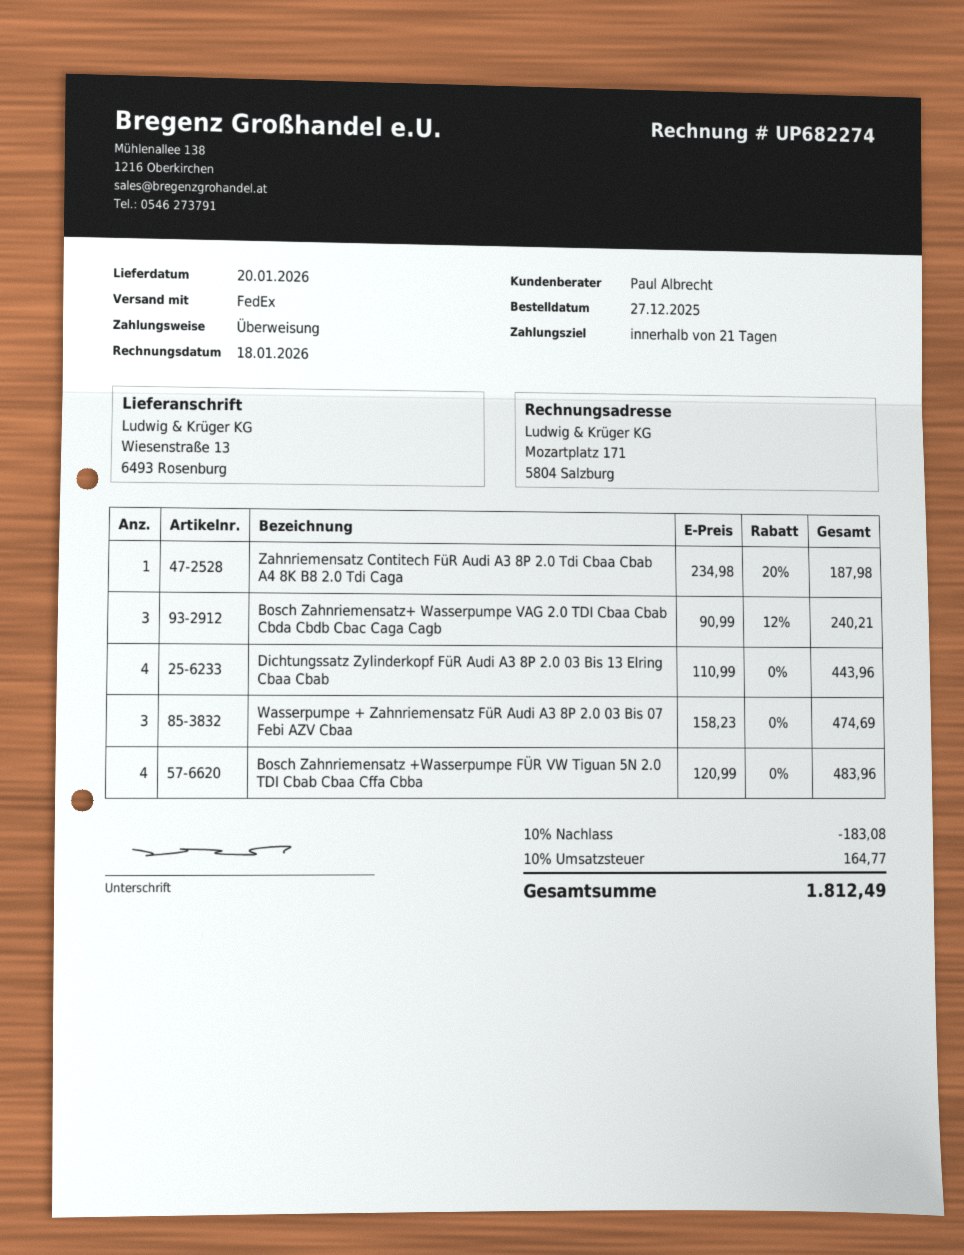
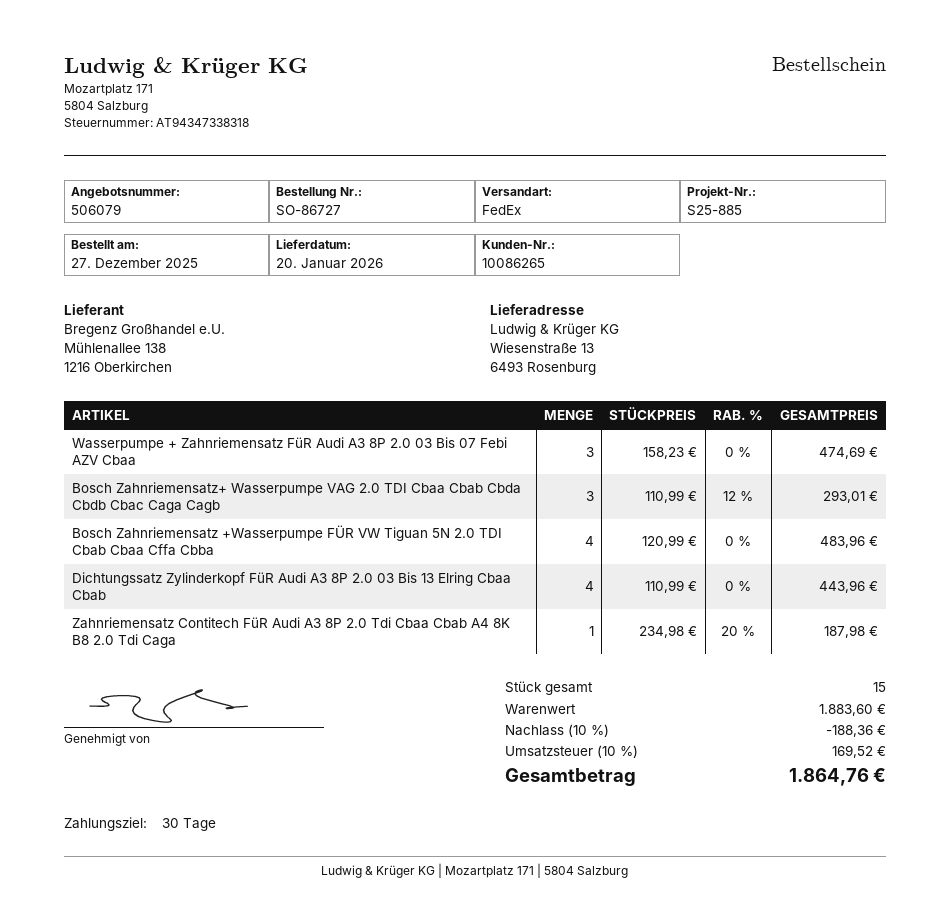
payment terms: 21 days -> 30 days
Bosch Zahnriemensatz+ Wasserpumpe VAG 2.0 TDI Cbaa Cbab Cbda Cbdb Cbac Caga Cagb: 3 x 90.99 - 12% = 240.21 -> 3 x 110.99 - 12% = 293.01
discount: 10% = 183.08 -> 10% = 188.36
tax: 10% = 164.77 -> 10% = 169.52
total: 1812.49 -> 1864.76

